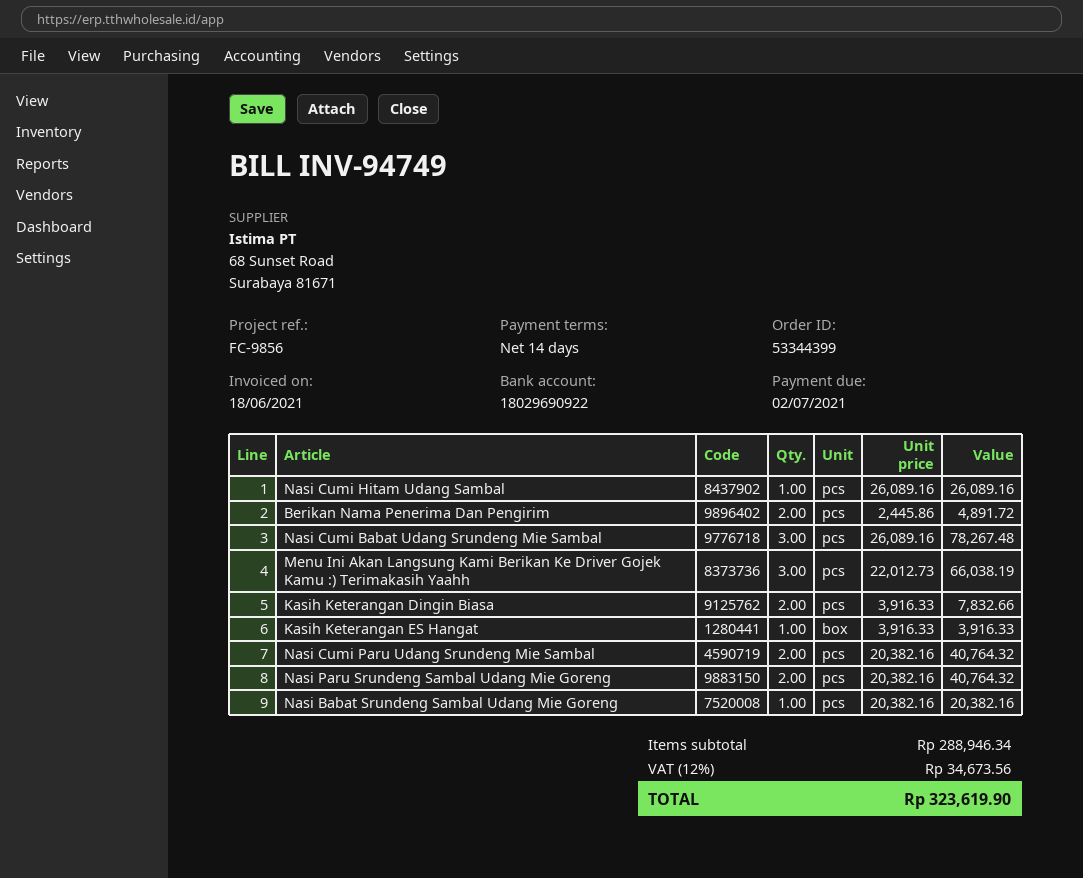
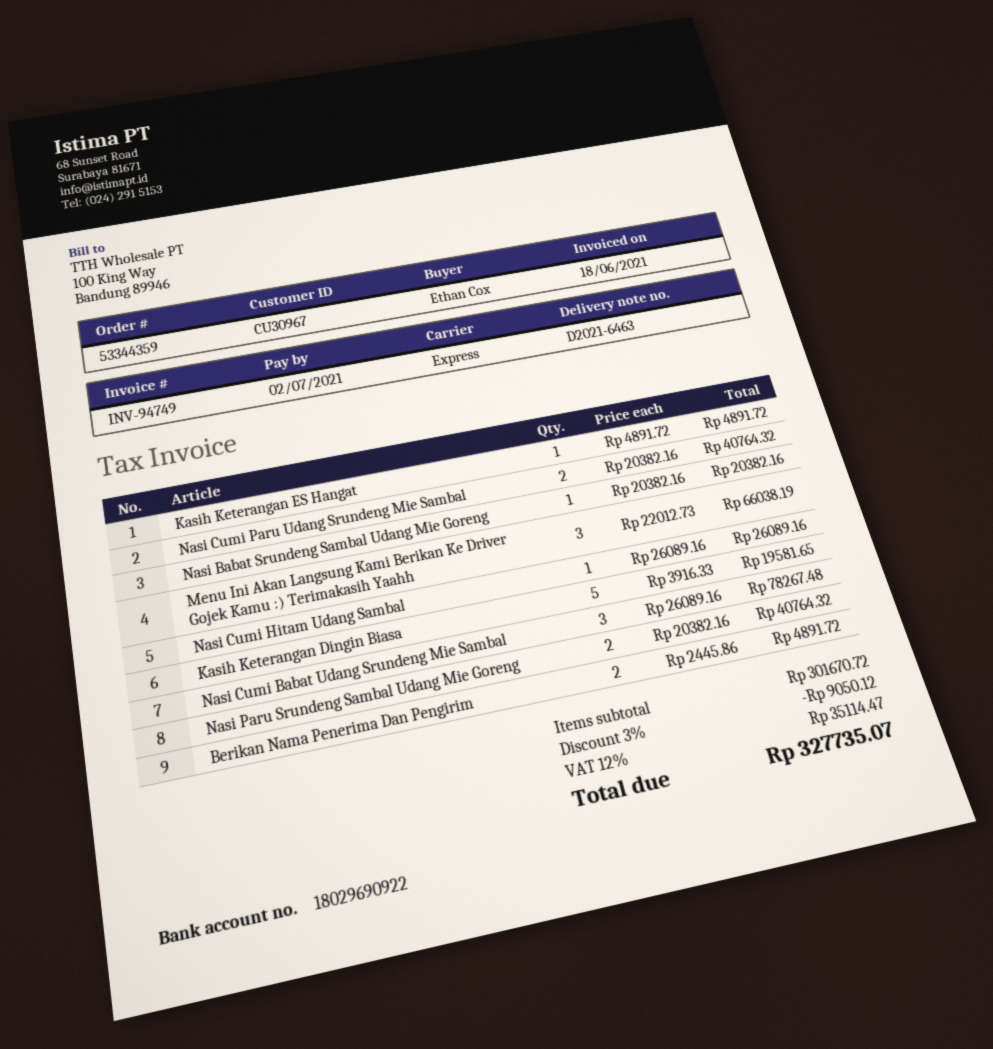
order number: 53344399 -> 53344359
Kasih Keterangan Dingin Biasa: 2 x 3916.33 = 7832.66 -> 5 x 3916.33 = 19581.65
Kasih Keterangan ES Hangat: 1 x 3916.33 = 3916.33 -> 1 x 4891.72 = 4891.72
subtotal: 288946.34 -> 301670.72
discount: none -> 3% = 9050.12
tax: 12% = 34673.56 -> 12% = 35114.47
total: 323619.90 -> 327735.07

